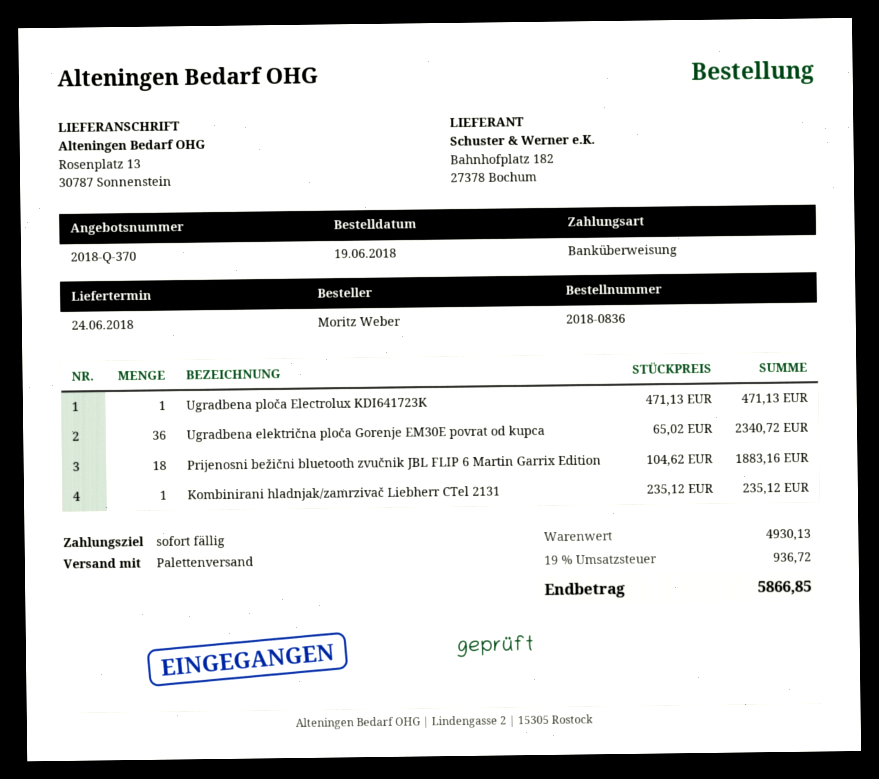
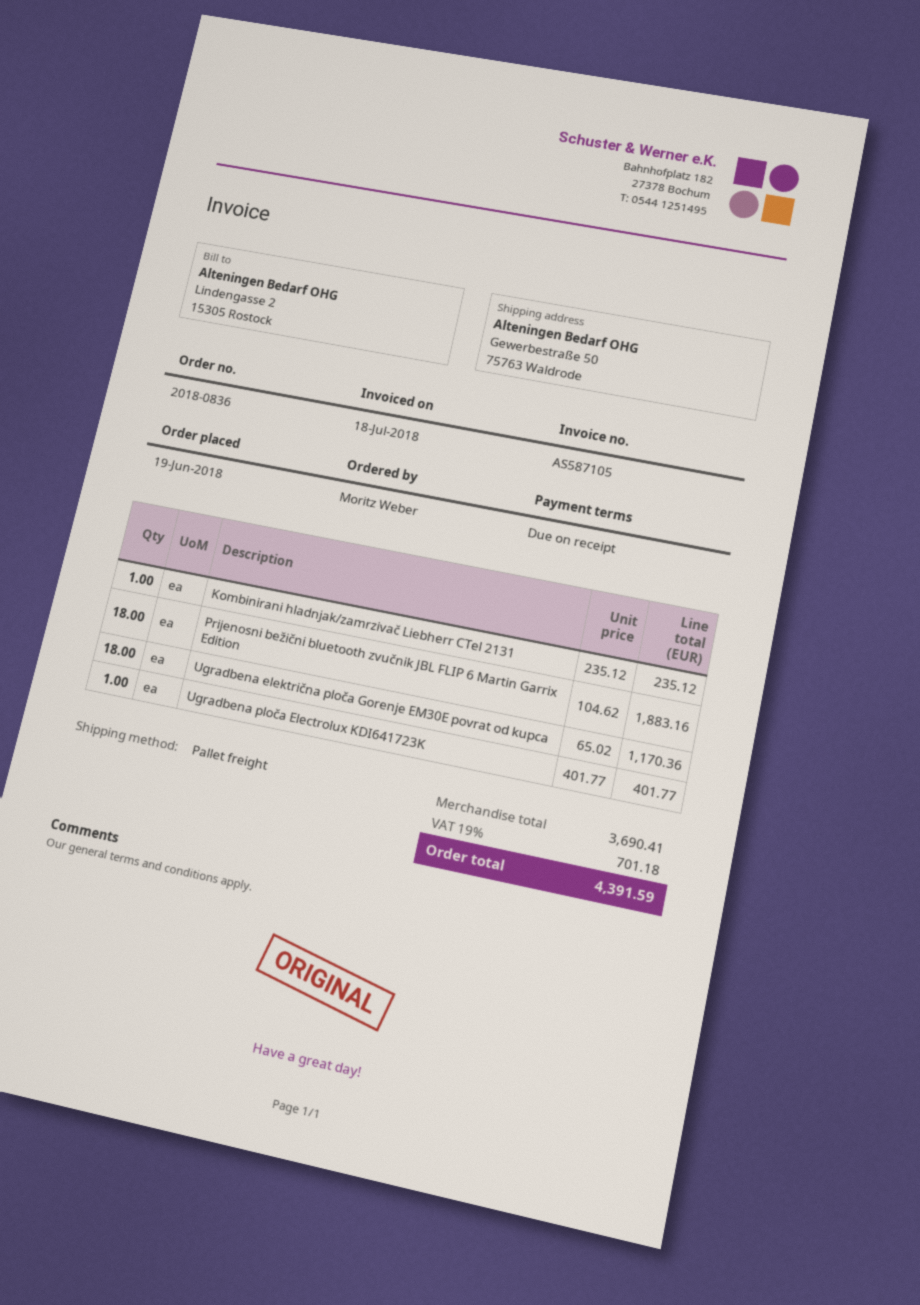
ship to: Rosenplatz 13, 30787 Sonnenstein -> Gewerbestraße 50, 75763 Waldrode
Ugradbena ploča Electrolux KDI641723K: 1 x 471.13 = 471.13 -> 1 x 401.77 = 401.77
Ugradbena električna ploča Gorenje EM30E povrat od kupca: 36 x 65.02 = 2340.72 -> 18 x 65.02 = 1170.36
subtotal: 4930.13 -> 3690.41
tax: 19% = 936.72 -> 19% = 701.18
total: 5866.85 -> 4391.59

